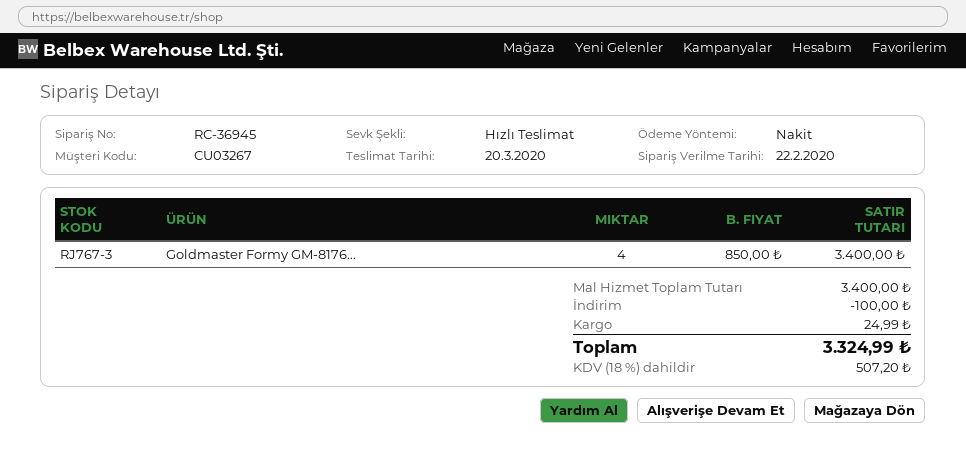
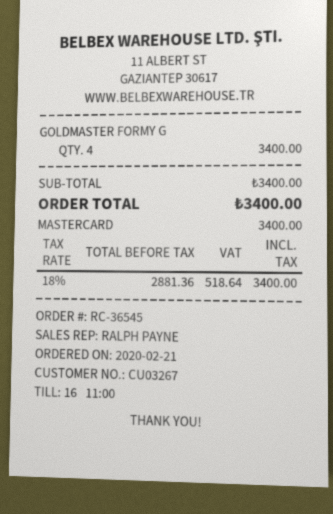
order number: RC-36945 -> RC-36545
order date: 2020-02-22 -> 2020-02-21
payment method: cash -> Mastercard
discount: 100.00 -> none
shipping: 24.99 -> none
tax: 18% = 507.20 -> 18% = 518.64
total: 3324.99 -> 3400.00

